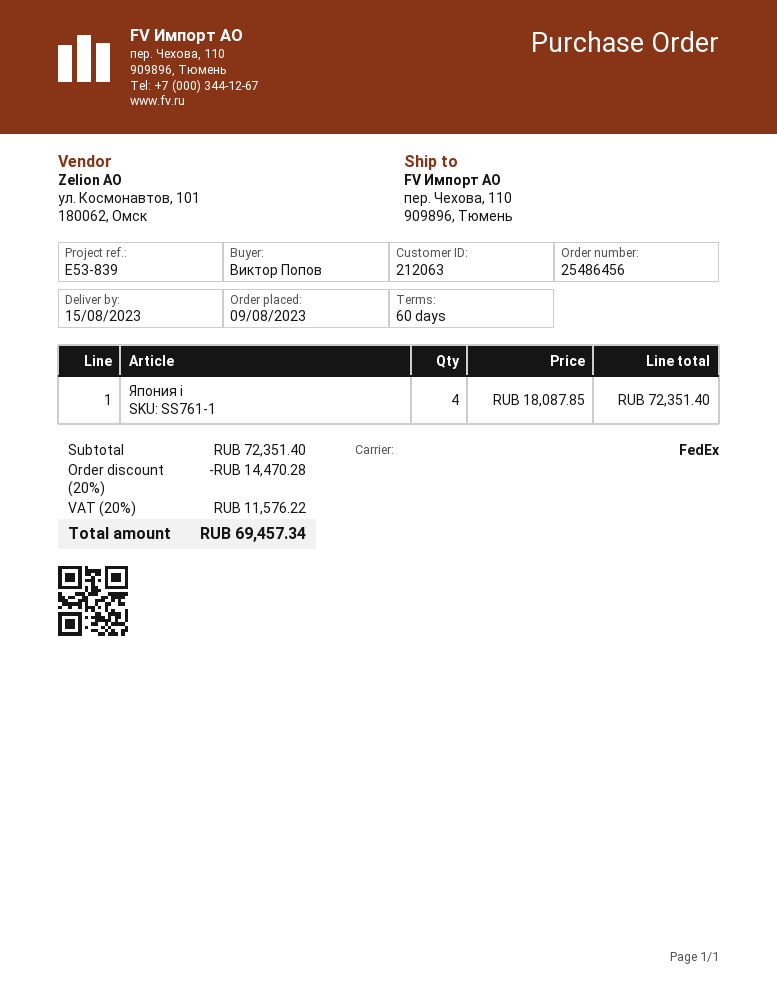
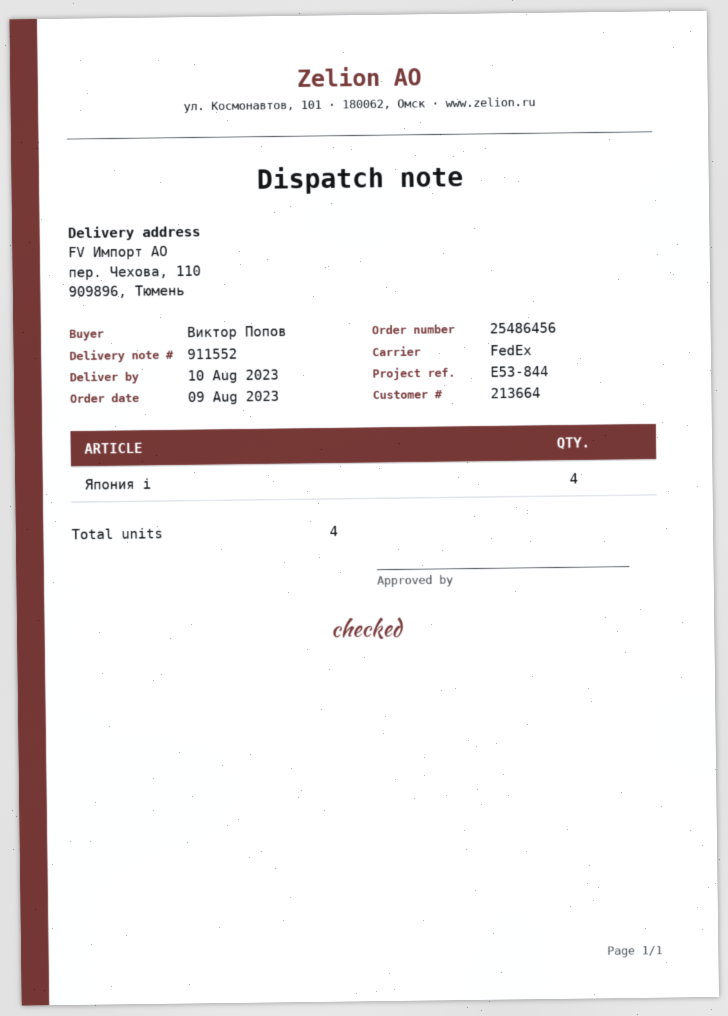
delivery date: 2023-08-15 -> 2023-08-10
customer number: 212063 -> 213664
reference: E53-839 -> E53-844

